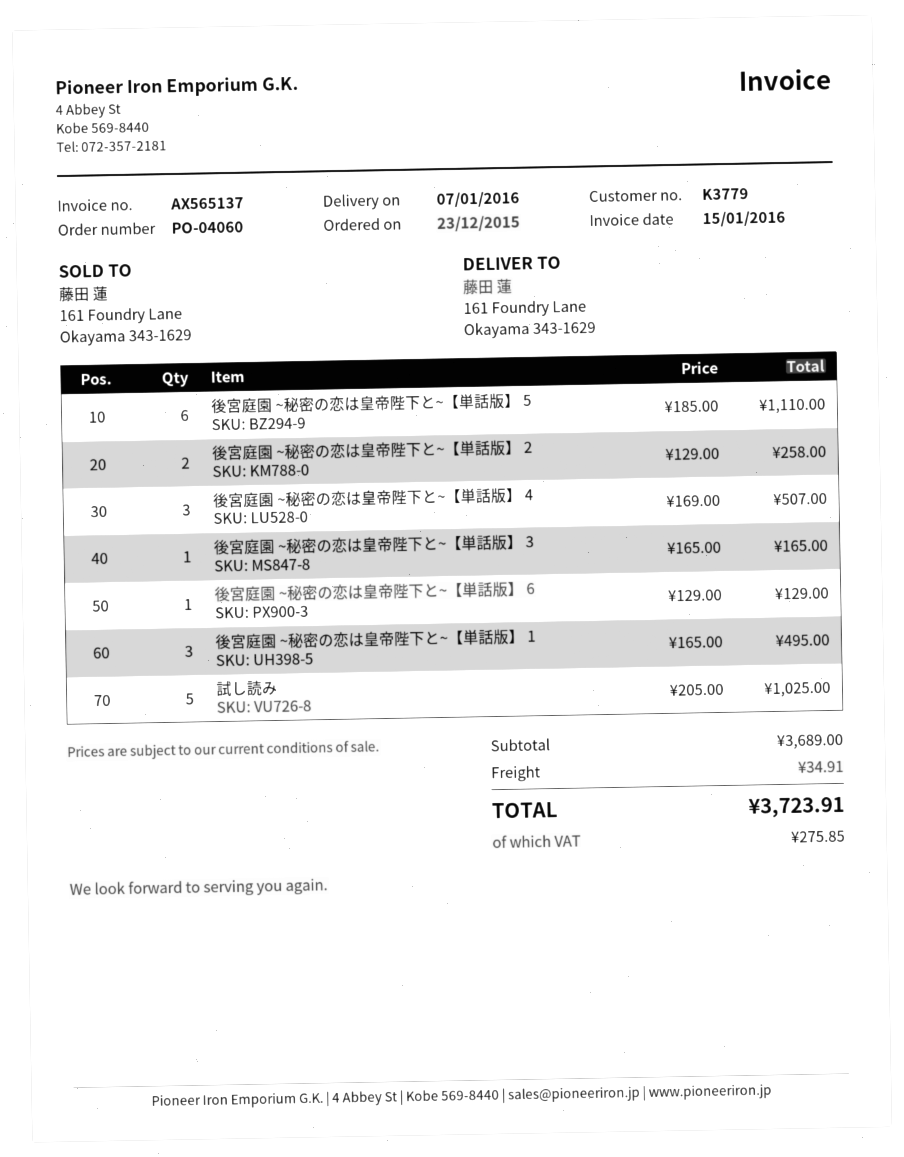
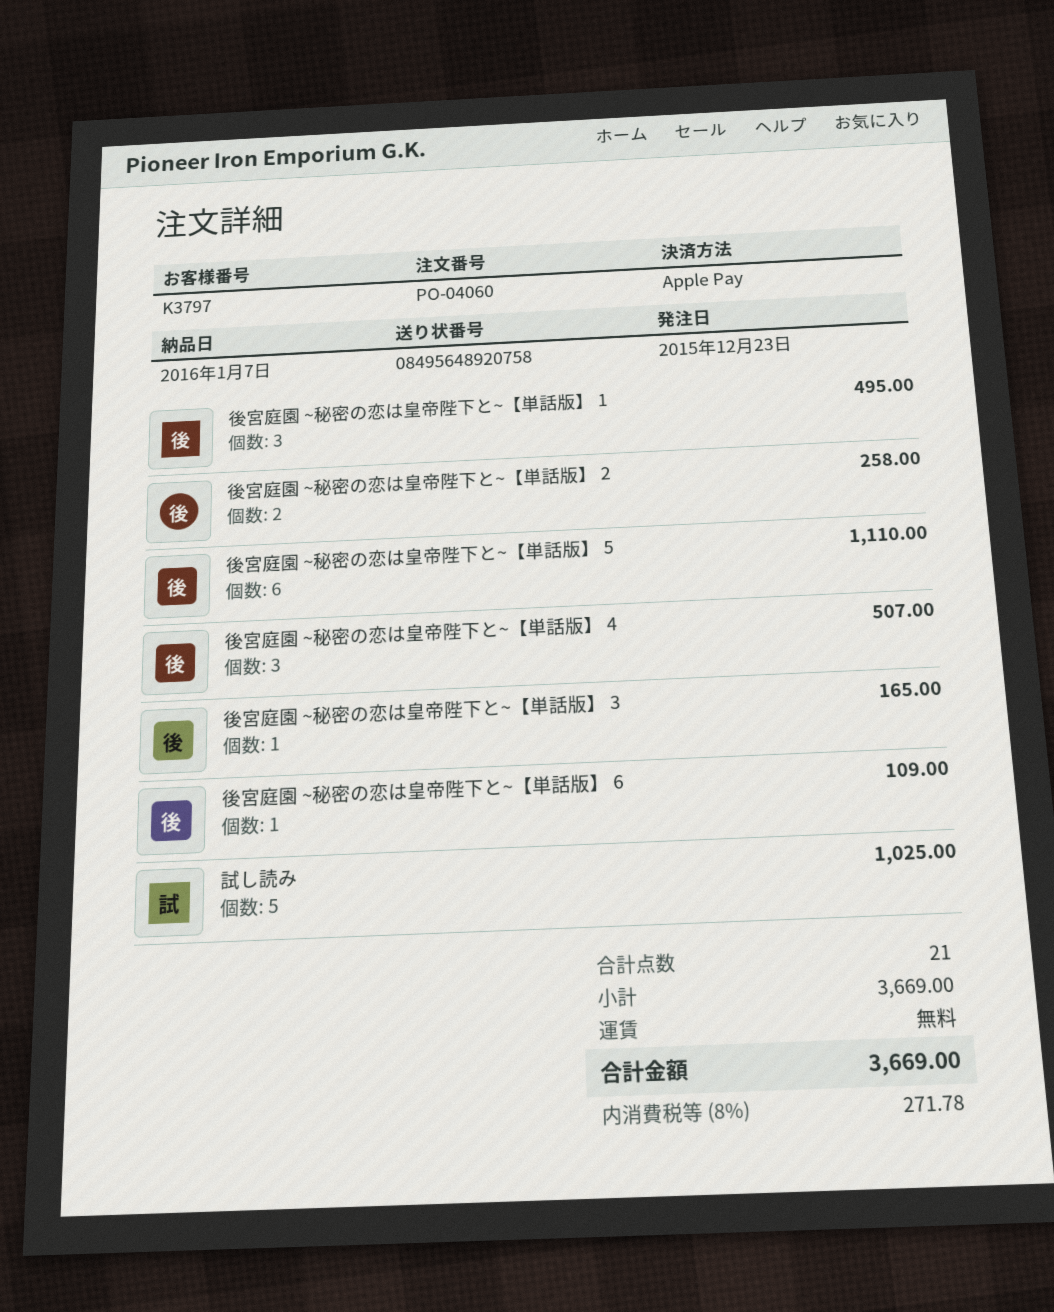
customer number: K3779 -> K3797
後宮庭園 ~秘密の恋は皇帝陛下と~【単話版】 6: 1 for 129.00 -> 1 for 109.00
subtotal: 3689.00 -> 3669.00
shipping: 34.91 -> 0.00
tax: 275.85 -> 271.78
total: 3723.91 -> 3669.00

